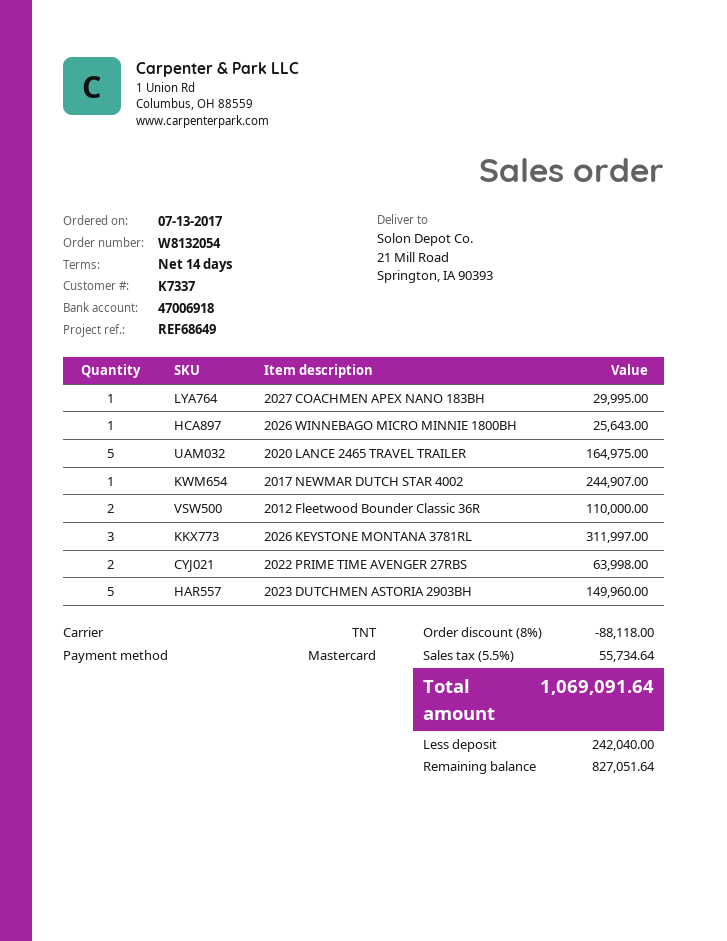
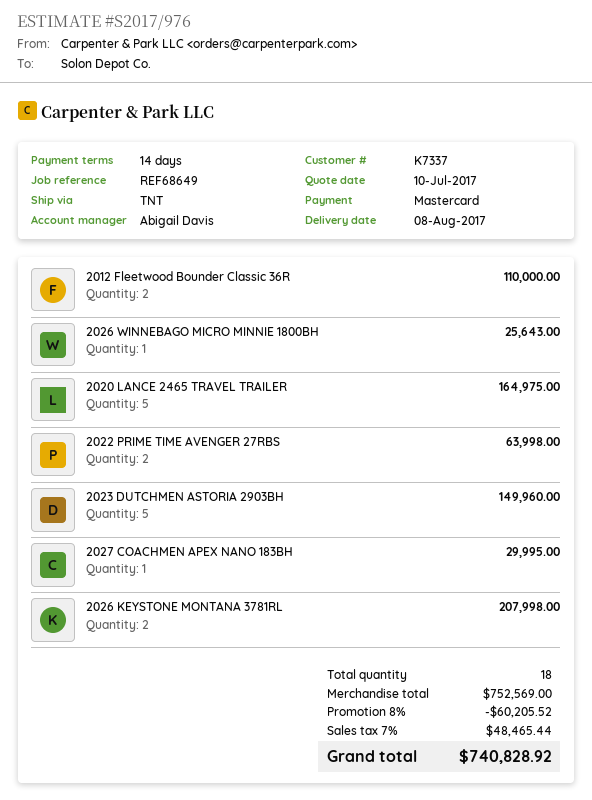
2017 NEWMAR DUTCH STAR 4002: 1 for 244907.00 -> none
2026 KEYSTONE MONTANA 3781RL: 3 for 311997.00 -> 2 for 207998.00
discount: 8% = 88118.00 -> 8% = 60205.52
tax: 5.5% = 55734.64 -> 7% = 48465.44
total: 1069091.64 -> 740828.92

